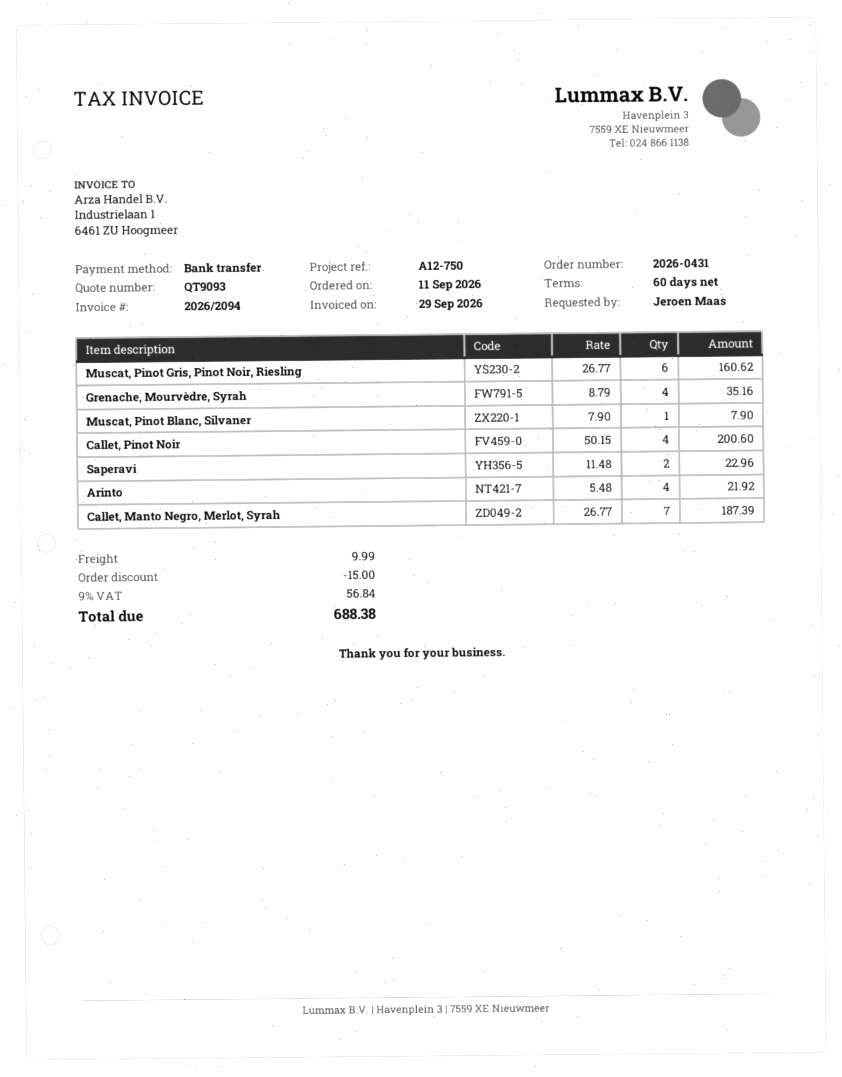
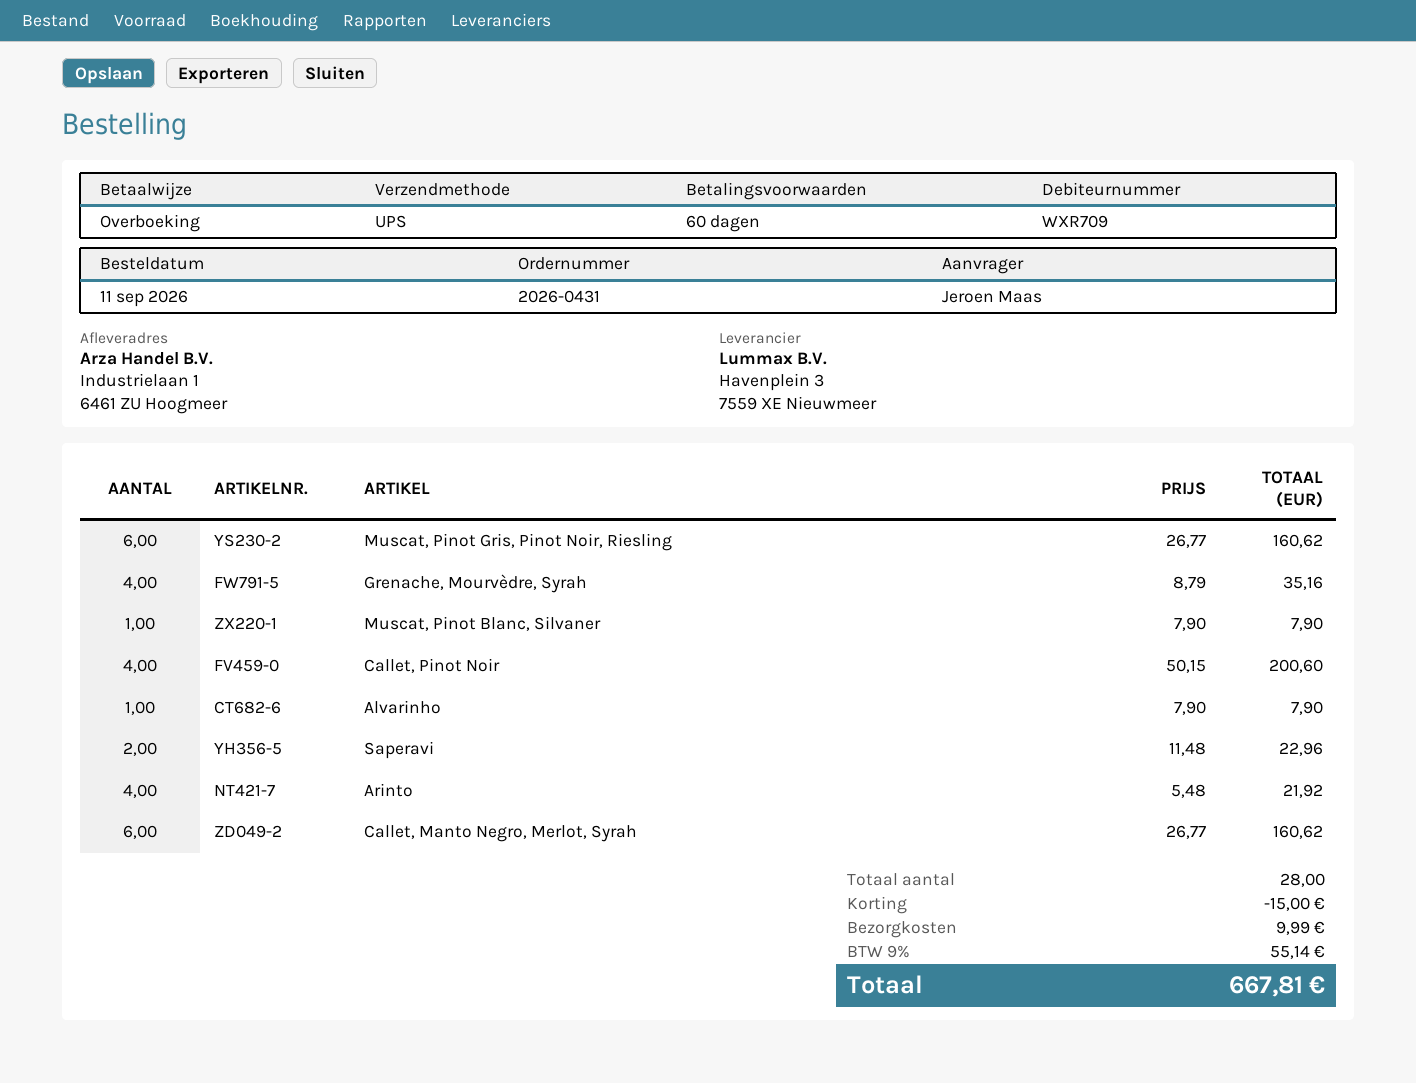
Callet, Manto Negro, Merlot, Syrah: 7 x 26.77 = 187.39 -> 6 x 26.77 = 160.62
Alvarinho: none -> 1 x 7.90 = 7.90
tax: 9% = 56.84 -> 9% = 55.14
total: 688.38 -> 667.81

